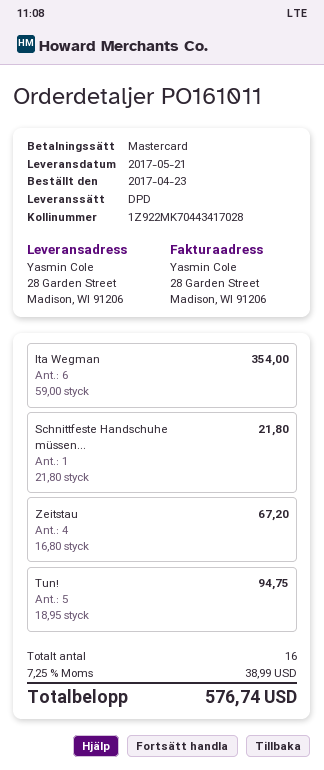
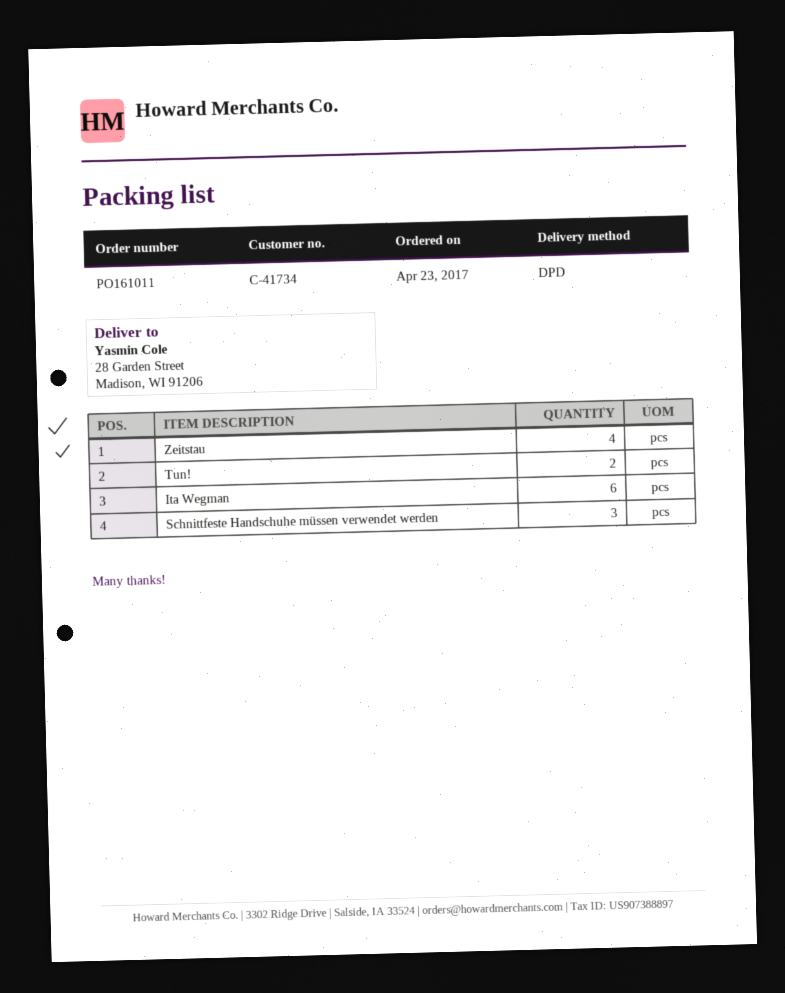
Schnittfeste Handschuhe müssen...: 1 -> 3
Tun!: 5 -> 2

